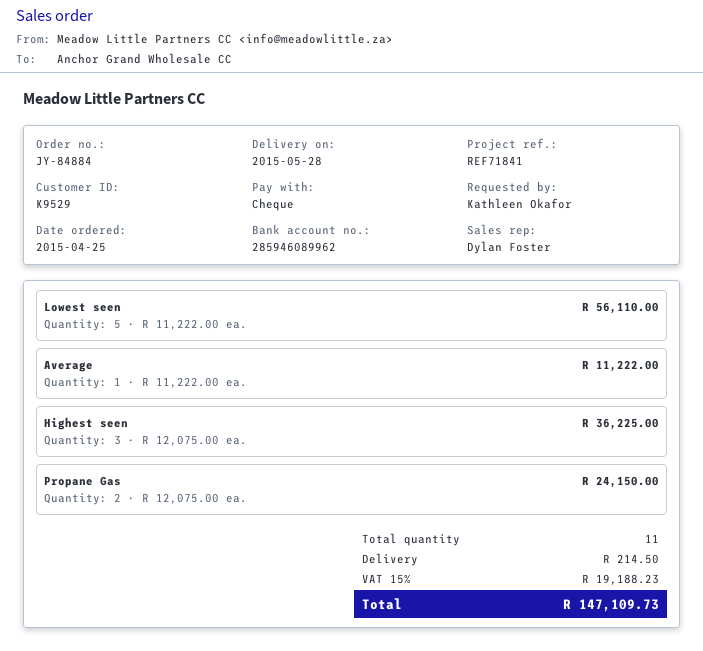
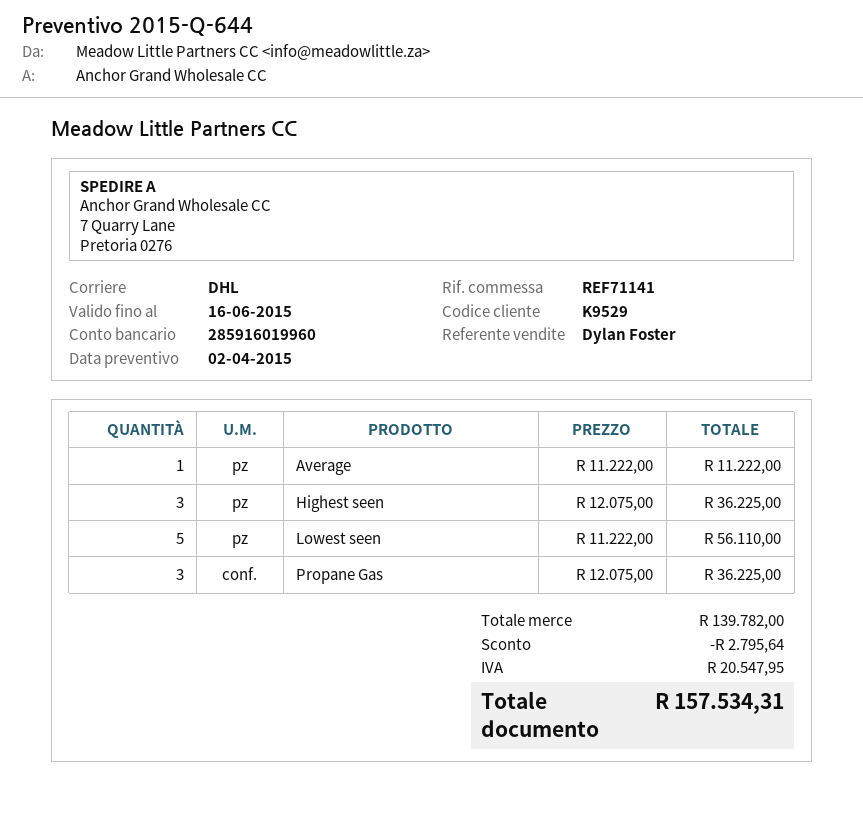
reference: REF71841 -> REF71141
bank account: 285946089962 -> 285916019960
Propane Gas: 2 x 12075.00 = 24150.00 -> 3 x 12075.00 = 36225.00
discount: none -> 2795.64
shipping: 214.50 -> none
tax: 19188.23 -> 20547.95
total: 147109.73 -> 157534.31

